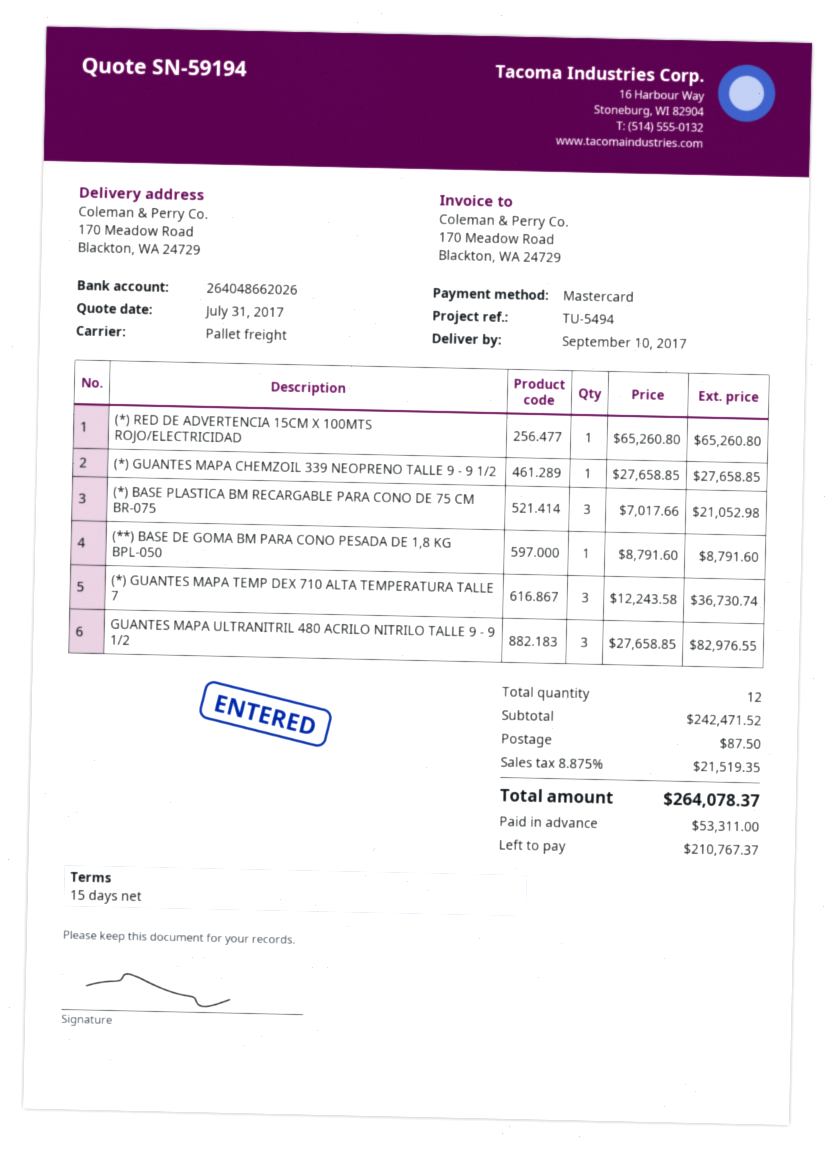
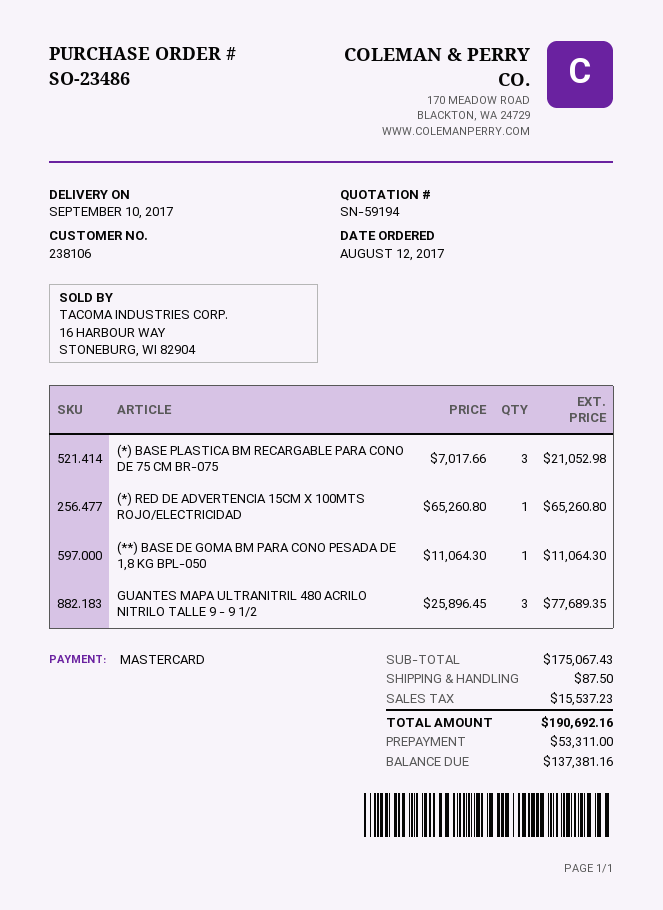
(*) GUANTES MAPA CHEMZOIL 339 NEOPRENO TALLE 9 - 9 1/2: 1 x 27658.85 = 27658.85 -> none
(**) BASE DE GOMA BM PARA CONO PESADA DE 1,8 KG BPL-050: 1 x 8791.60 = 8791.60 -> 1 x 11064.30 = 11064.30
(*) GUANTES MAPA TEMP DEX 710 ALTA TEMPERATURA TALLE 7: 3 x 12243.58 = 36730.74 -> none
GUANTES MAPA ULTRANITRIL 480 ACRILO NITRILO TALLE 9 - 9 1/2: 3 x 27658.85 = 82976.55 -> 3 x 25896.45 = 77689.35
subtotal: 242471.52 -> 175067.43
tax: 21519.35 -> 15537.23
total: 264078.37 -> 190692.16
balance: 210767.37 -> 137381.16

